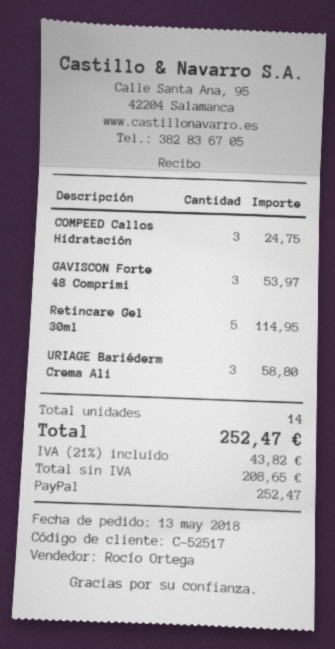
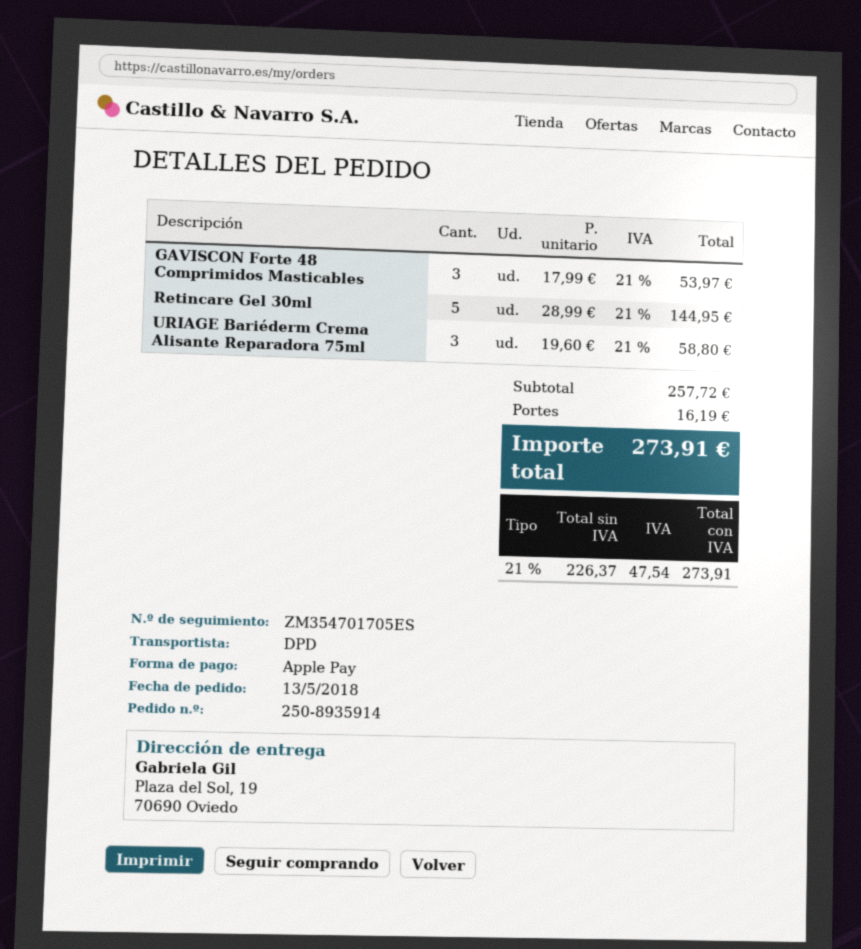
payment method: PayPal -> Apple Pay
COMPEED Callos Hidratación: 3 for 24.75 -> none
Retincare Gel 30ml: 5 for 114.95 -> 5 for 144.95
shipping: none -> 16.19
net: 208.65 -> 226.37
tax: 21% = 43.82 -> 21% = 47.54
total: 252.47 -> 273.91

